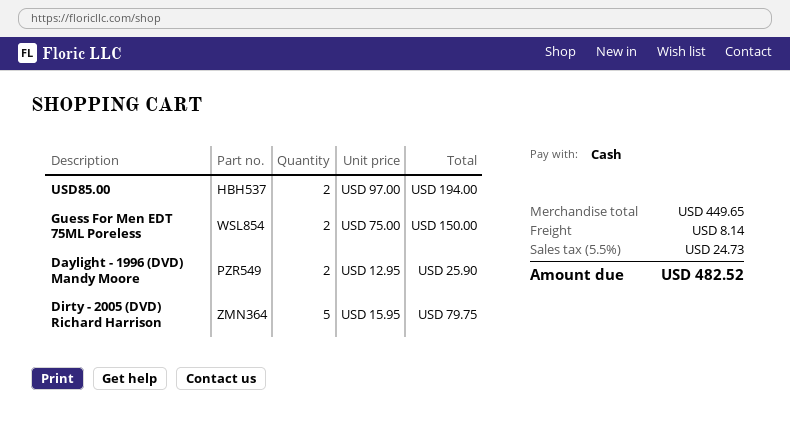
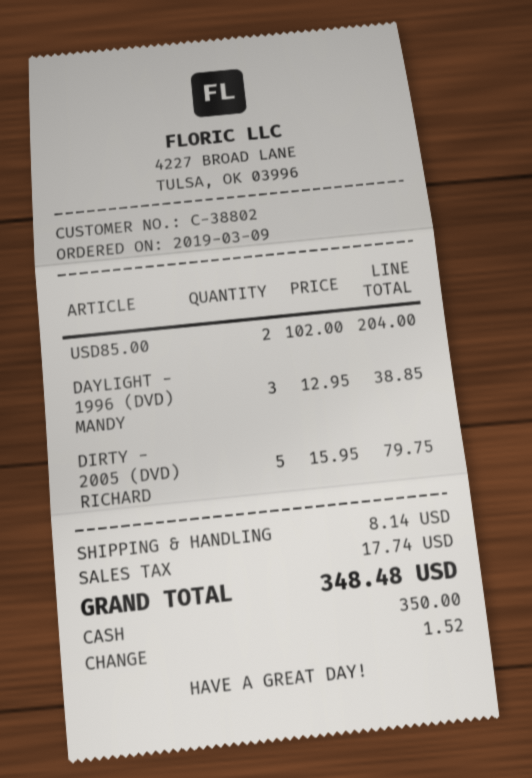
USD85.00: 2 x 97.00 = 194.00 -> 2 x 102.00 = 204.00
Guess For Men EDT 75ML Poreless: 2 x 75.00 = 150.00 -> none
Daylight - 1996 (DVD) Mandy Moore: 2 x 12.95 = 25.90 -> 3 x 12.95 = 38.85
tax: 24.73 -> 17.74
total: 482.52 -> 348.48

